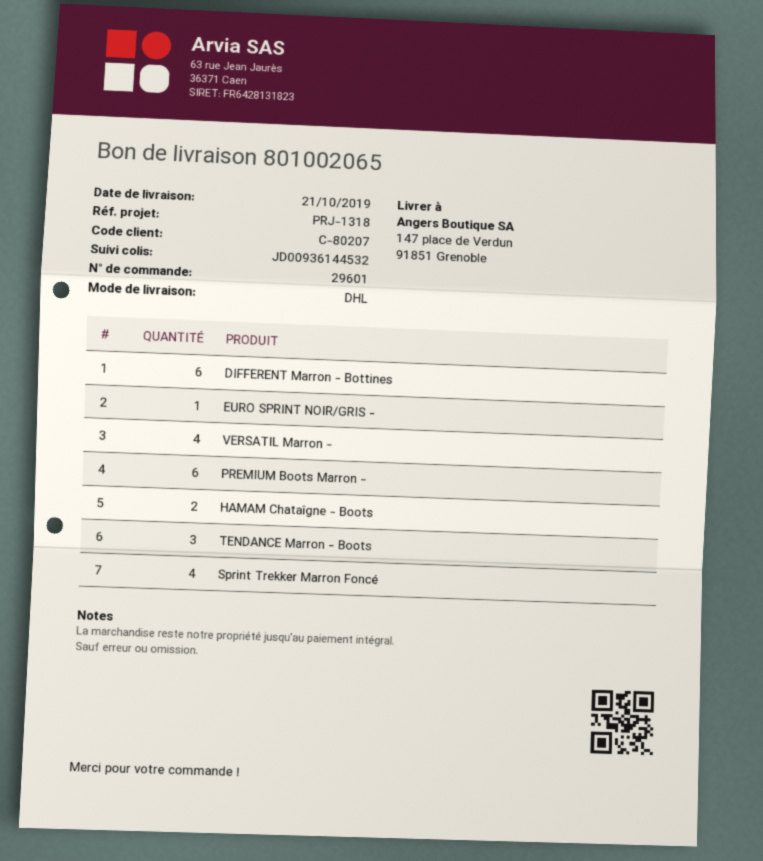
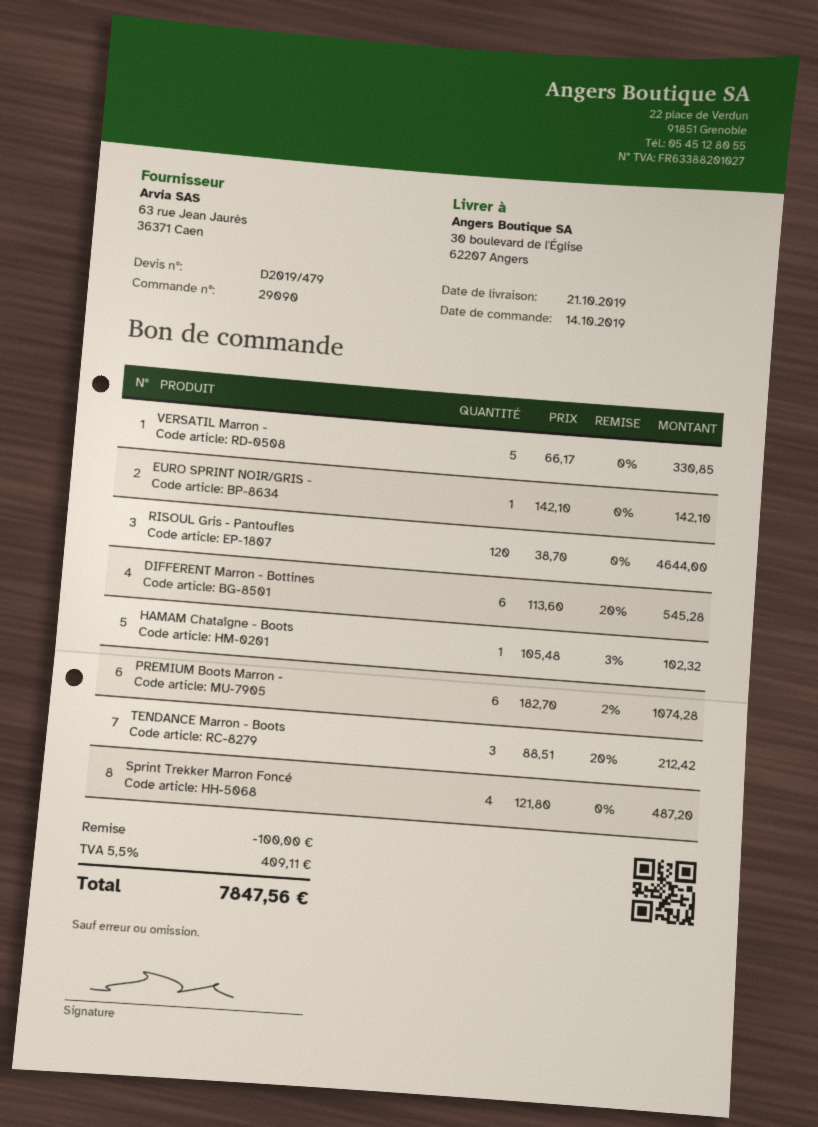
order number: 29601 -> 29090
ship to: 147 place de Verdun, 91851 Grenoble -> 30 boulevard de l'Église, 62207 Angers
VERSATIL Marron -: 4 -> 5
HAMAM Chataîgne - Boots: 2 -> 1
RISOUL Gris - Pantoufles: none -> 120

